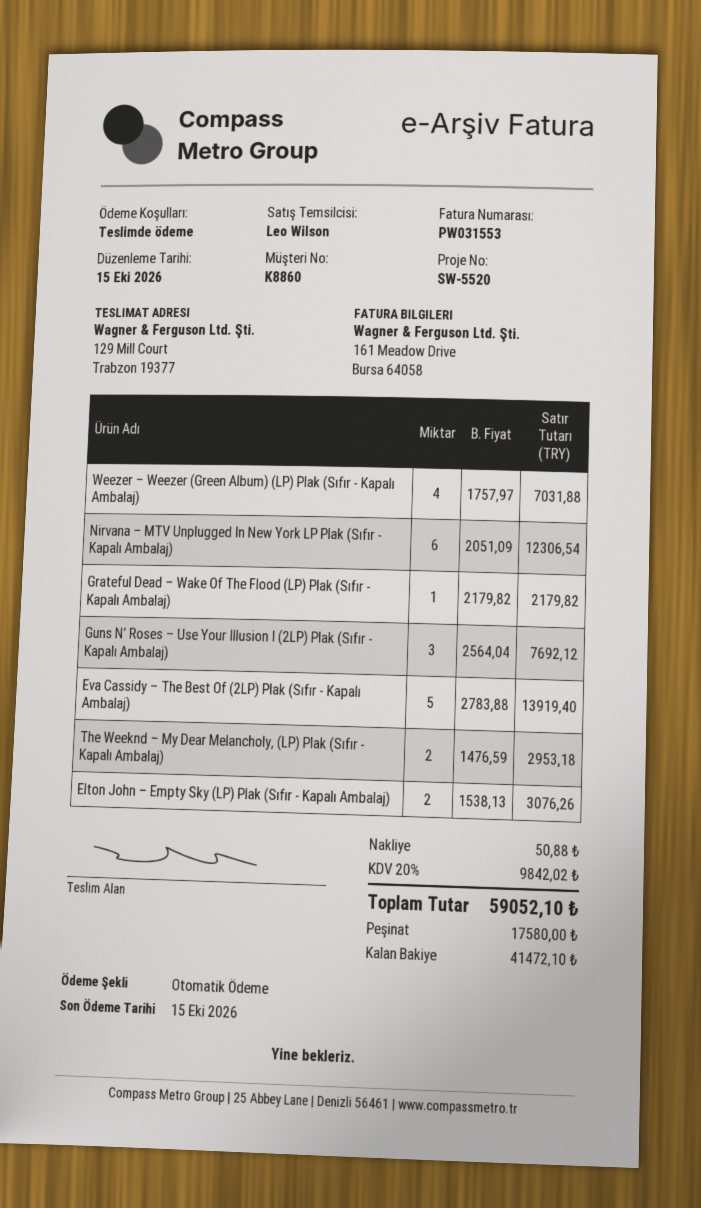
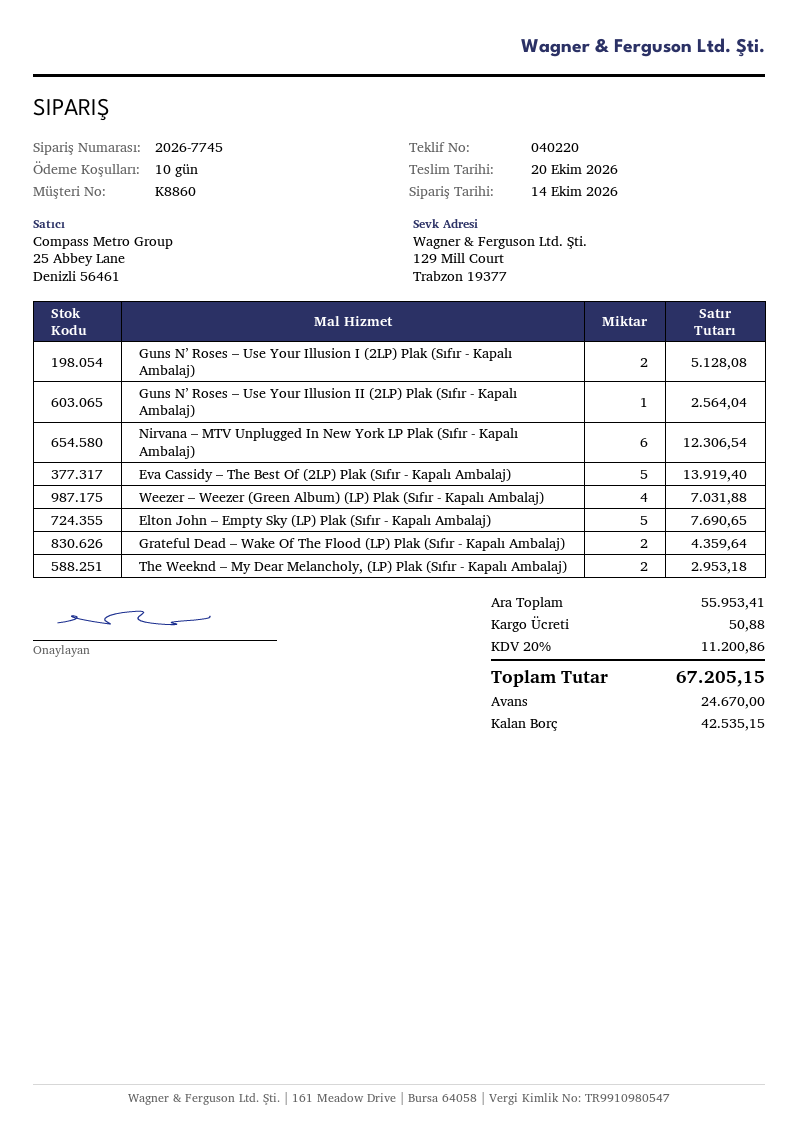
payment terms: on receipt -> 10 days
Grateful Dead – Wake Of The Flood (LP) Plak (Sıfır - Kapalı Ambalaj): 1 for 2179.82 -> 2 for 4359.64
Guns N’ Roses – Use Your Illusion I (2LP) Plak (Sıfır - Kapalı Ambalaj): 3 for 7692.12 -> 2 for 5128.08
Elton John – Empty Sky (LP) Plak (Sıfır - Kapalı Ambalaj): 2 for 3076.26 -> 5 for 7690.65
Guns N’ Roses – Use Your Illusion II (2LP) Plak (Sıfır - Kapalı Ambalaj): none -> 1 for 2564.04
tax: 20% = 9842.02 -> 20% = 11200.86
total: 59052.10 -> 67205.15
deposit: 17580.00 -> 24670.00
balance: 41472.10 -> 42535.15

